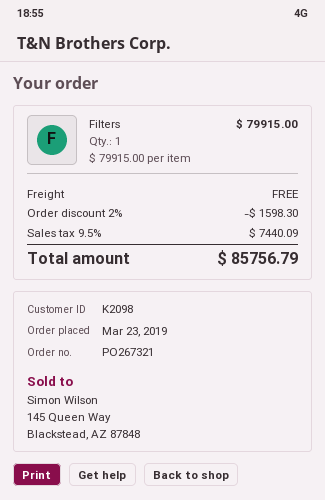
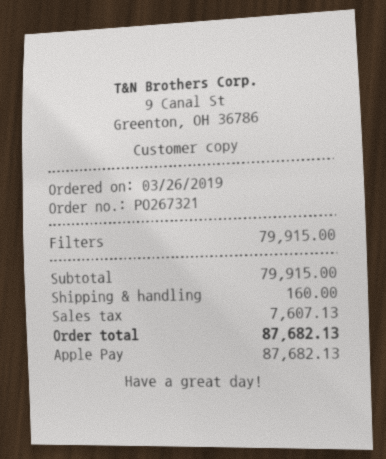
order date: 2019-03-23 -> 2019-03-26
discount: 2% = 1598.30 -> none
shipping: 0.00 -> 160.00
tax: 7440.09 -> 7607.13
total: 85756.79 -> 87682.13

